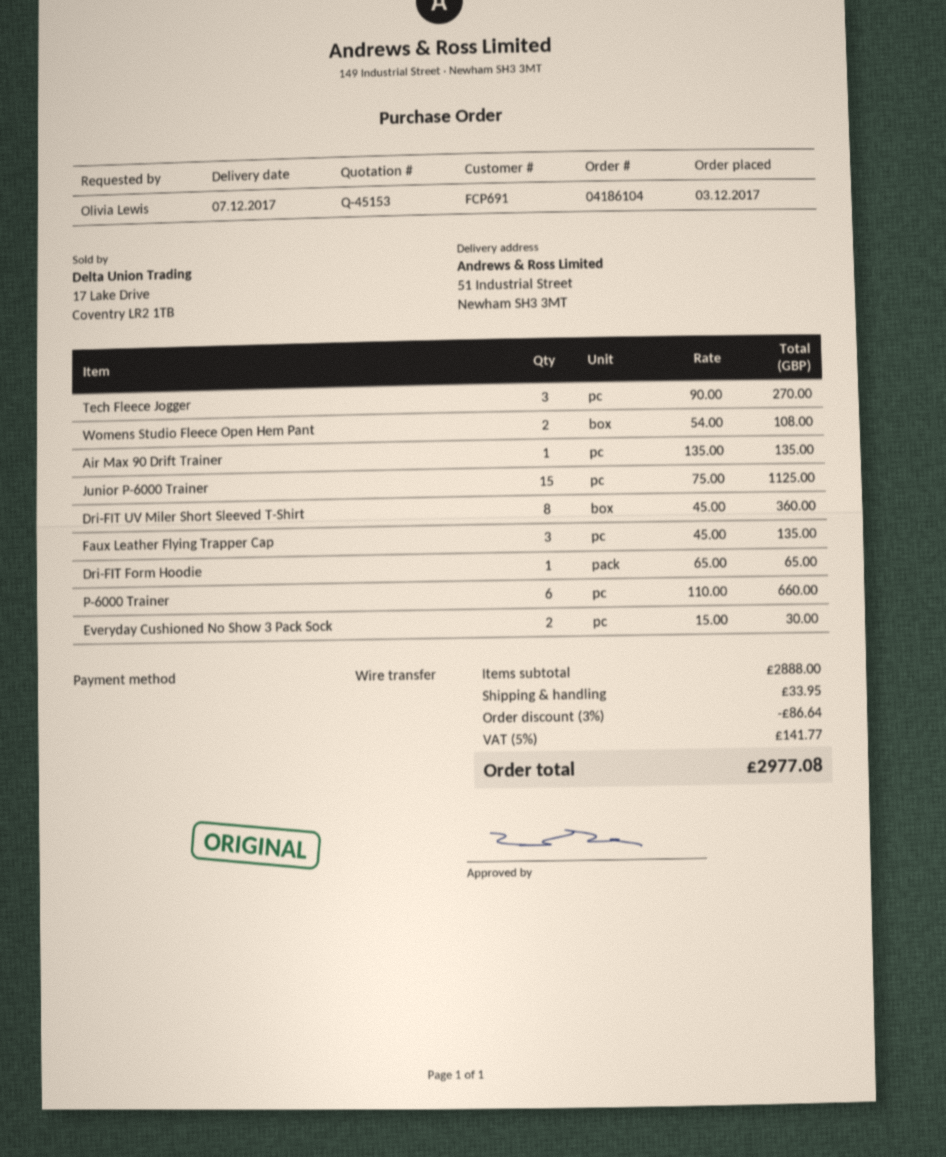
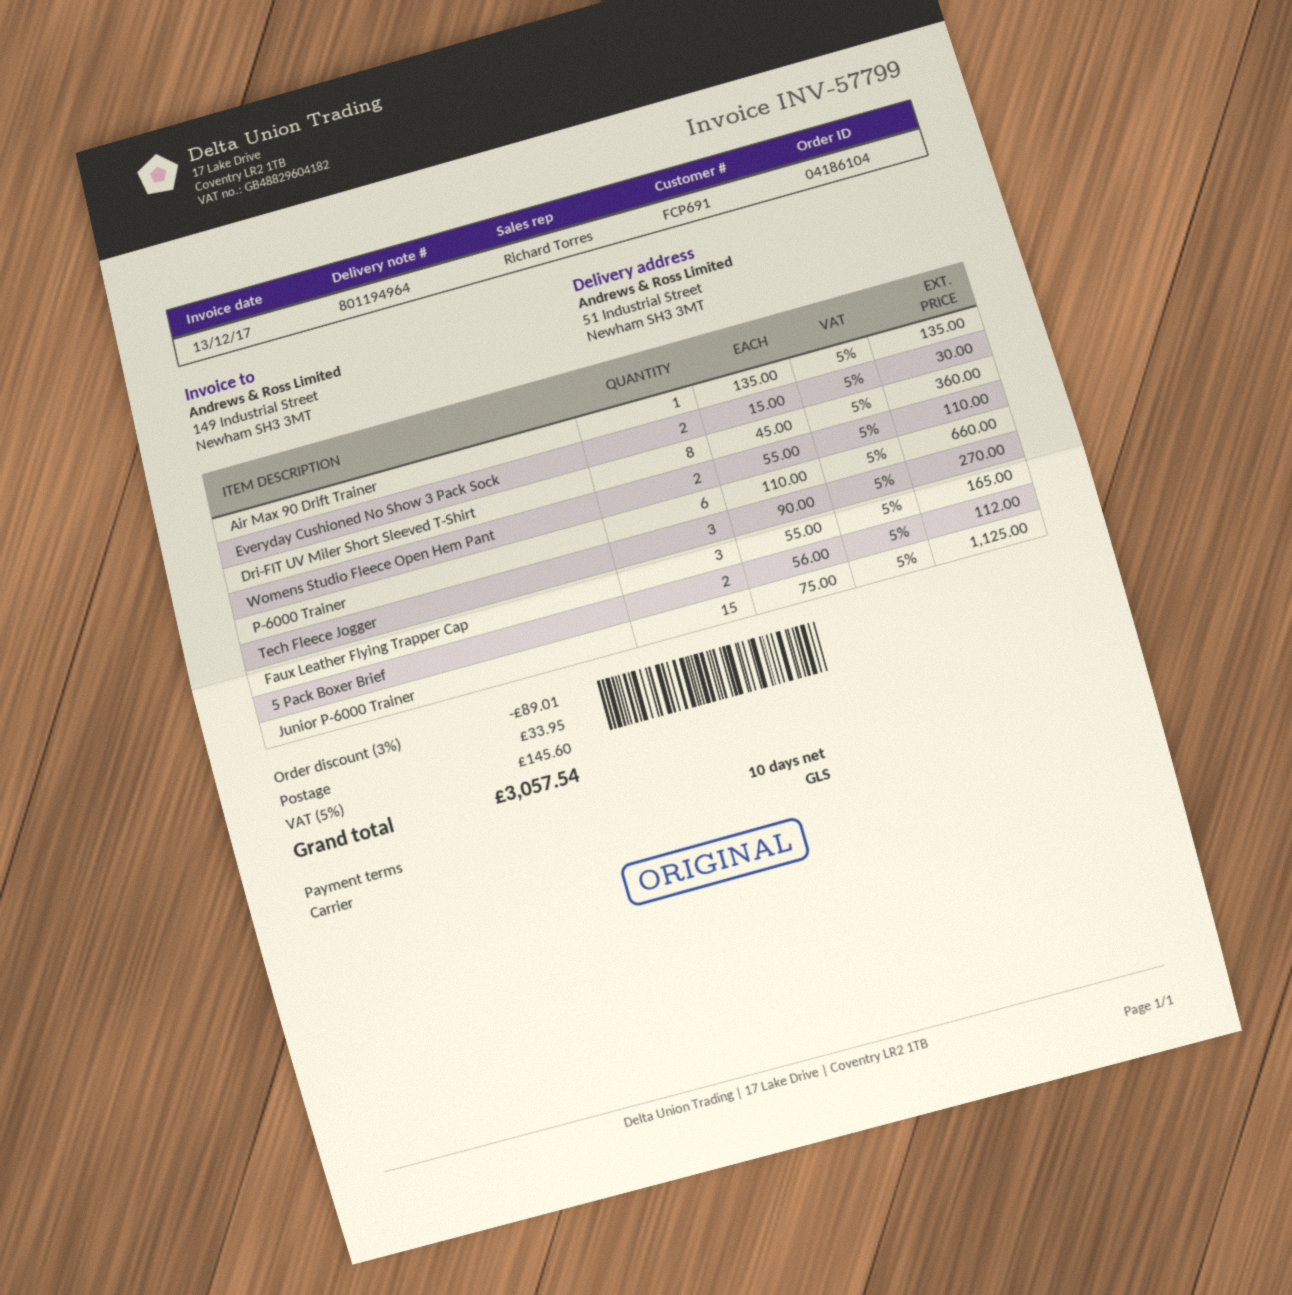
Womens Studio Fleece Open Hem Pant: 2 x 54.00 = 108.00 -> 2 x 55.00 = 110.00
Faux Leather Flying Trapper Cap: 3 x 45.00 = 135.00 -> 3 x 55.00 = 165.00
Dri-FIT Form Hoodie: 1 x 65.00 = 65.00 -> none
5 Pack Boxer Brief: none -> 2 x 56.00 = 112.00
discount: 3% = 86.64 -> 3% = 89.01
tax: 5% = 141.77 -> 5% = 145.60
total: 2977.08 -> 3057.54

